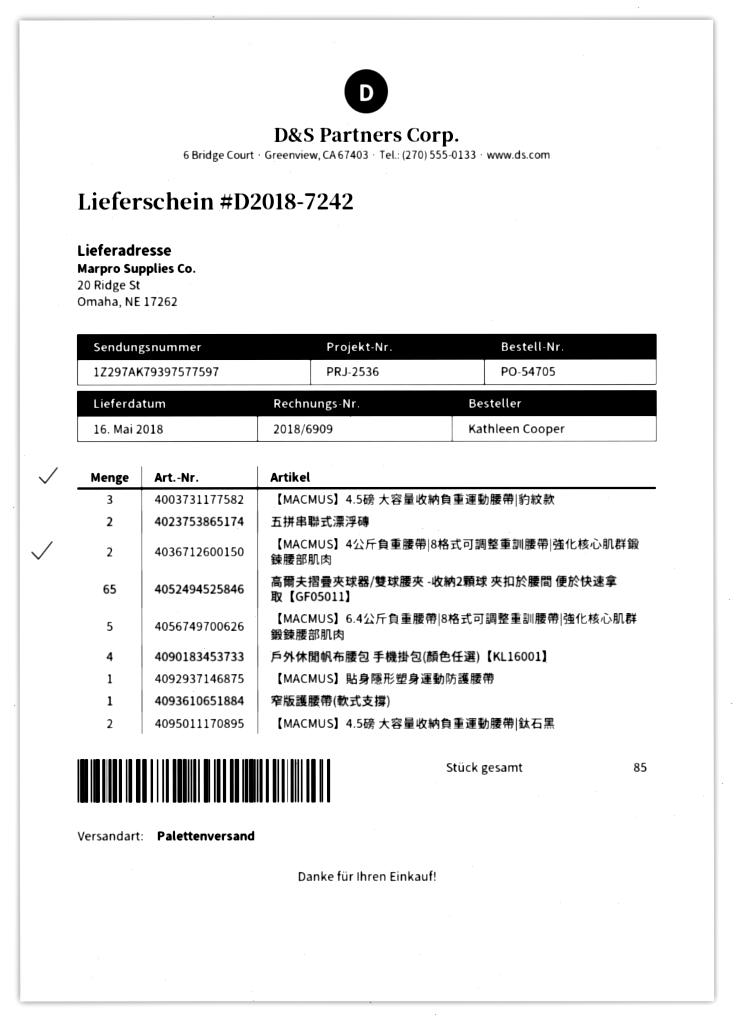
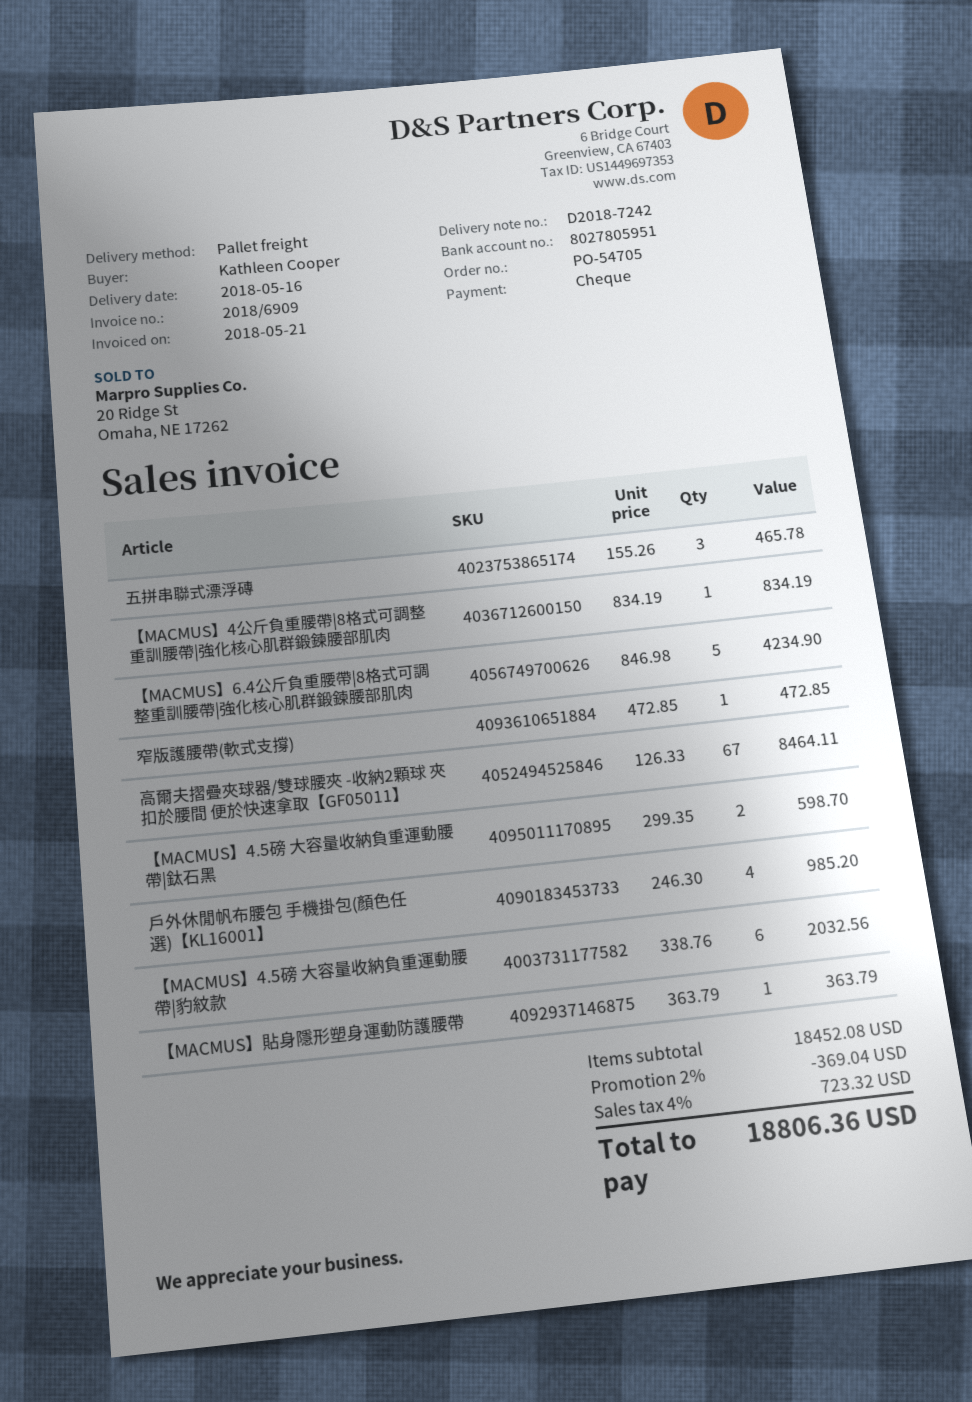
【MACMUS】4.5磅 大容量收納負重運動腰帶|豹紋款: 3 -> 6
五拼串聯式漂浮磚: 2 -> 3
【MACMUS】4公斤負重腰帶|8格式可調整重訓腰帶|強化核心肌群鍛鍊腰部肌肉: 2 -> 1
高爾夫摺疊夾球器/雙球腰夾 -收納2顆球 夾扣於腰間 便於快速拿取【GF05011】: 65 -> 67

